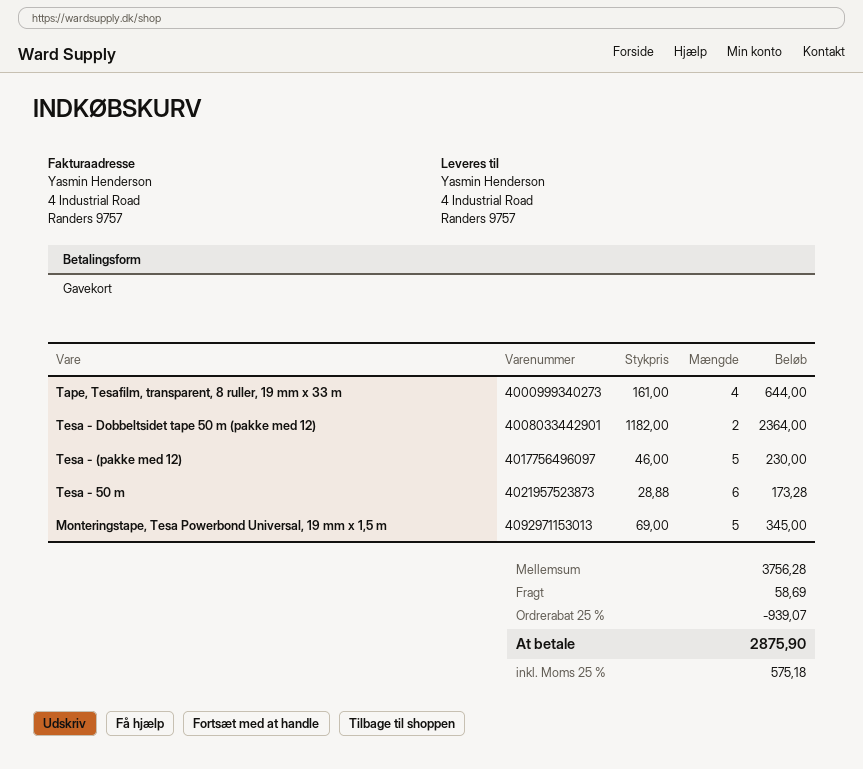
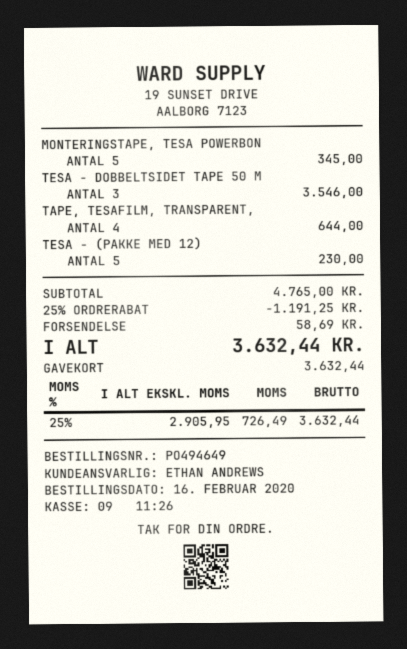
Tesa - Dobbeltsidet tape 50 m (pakke med 12): 2 for 2364.00 -> 3 for 3546.00
Tesa - 50 m: 6 for 173.28 -> none
subtotal: 3756.28 -> 4765.00
discount: 25% = 939.07 -> 25% = 1191.25
tax: 25% = 575.18 -> 25% = 726.49
total: 2875.90 -> 3632.44

